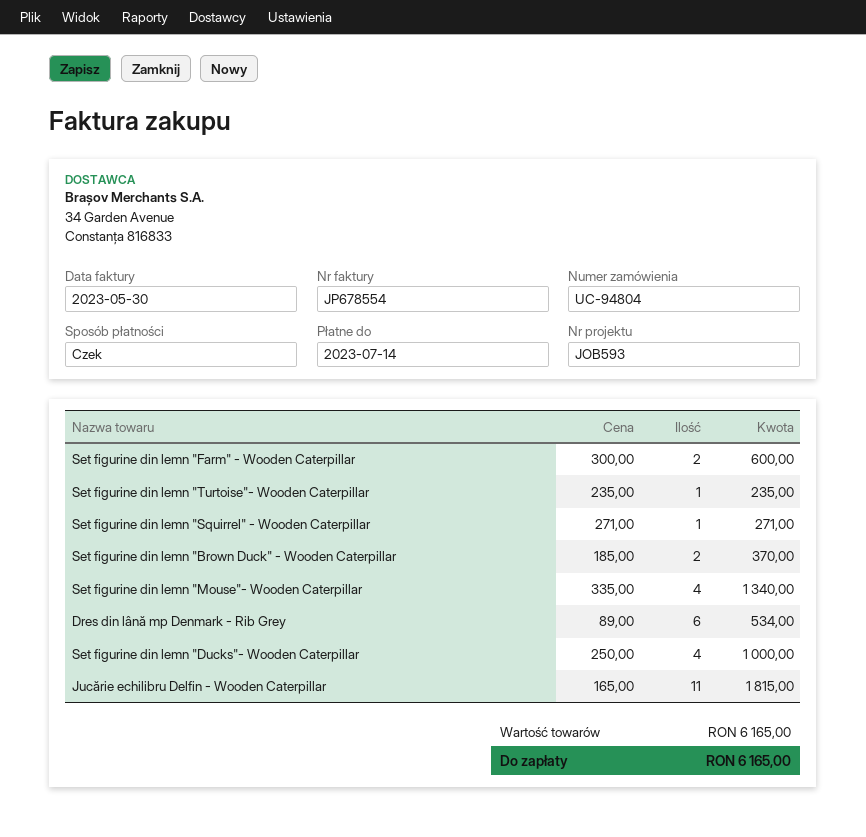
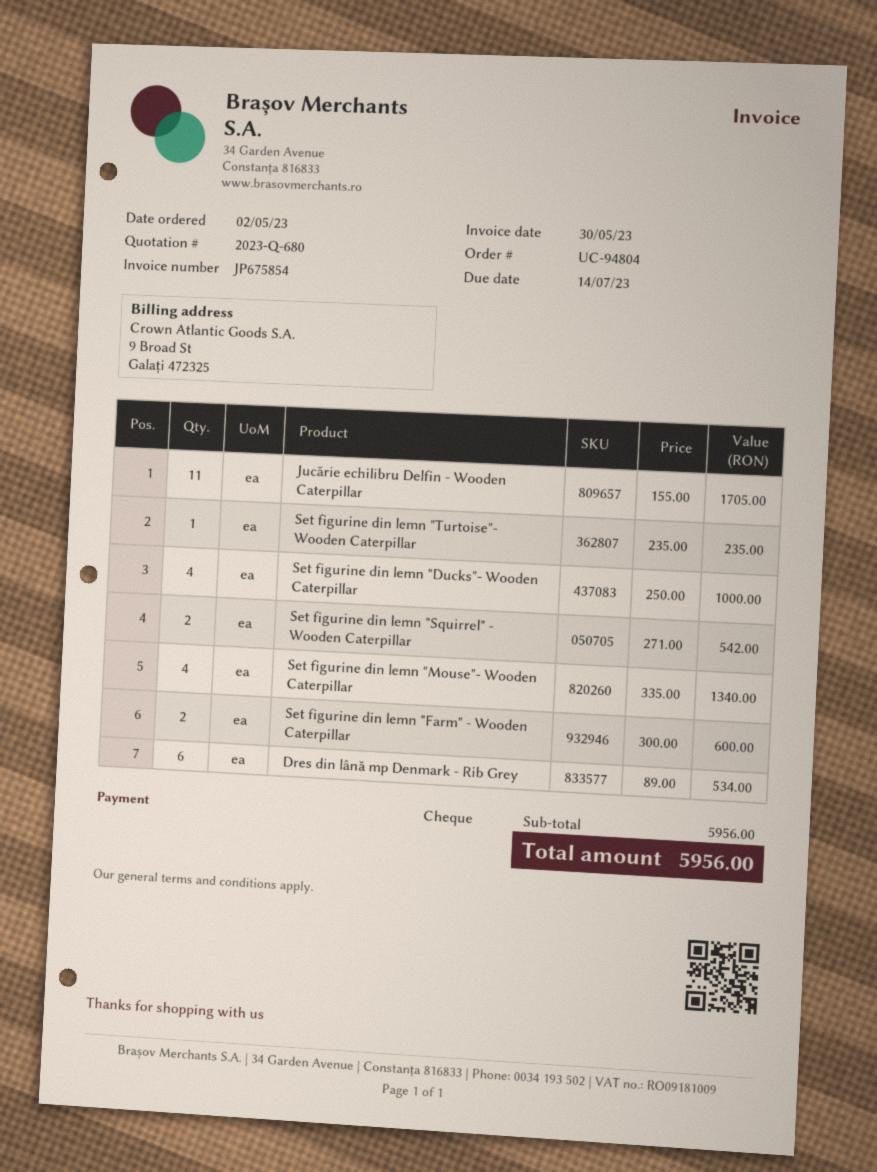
invoice number: JP678554 -> JP675854
Set figurine din lemn "Squirrel" - Wooden Caterpillar: 1 x 271.00 = 271.00 -> 2 x 271.00 = 542.00
Set figurine din lemn "Brown Duck" - Wooden Caterpillar: 2 x 185.00 = 370.00 -> none
Jucărie echilibru Delfin - Wooden Caterpillar: 11 x 165.00 = 1815.00 -> 11 x 155.00 = 1705.00
subtotal: 6165.00 -> 5956.00
total: 6165.00 -> 5956.00

